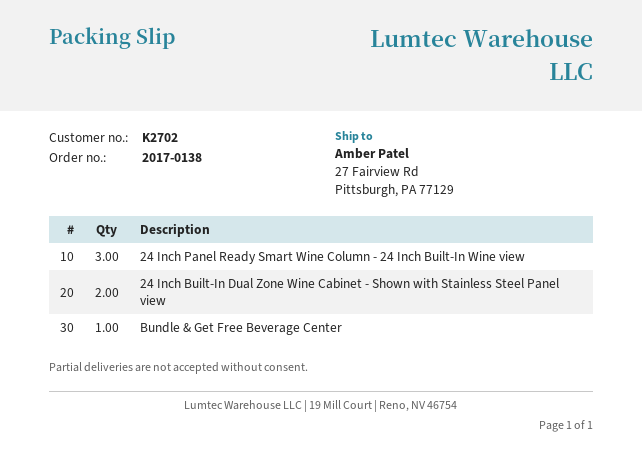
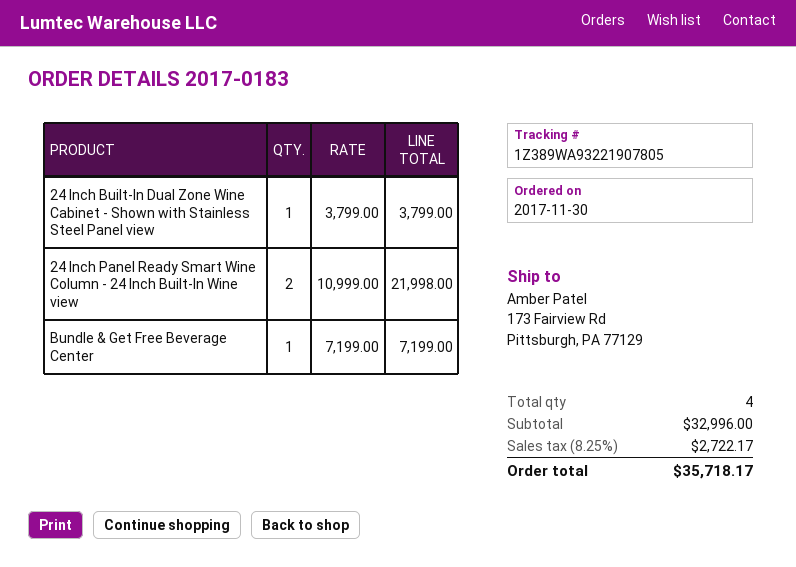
order number: 2017-0138 -> 2017-0183
ship to: 27 Fairview Rd, Pittsburgh, PA 77129 -> 173 Fairview Rd, Pittsburgh, PA 77129
24 Inch Panel Ready Smart Wine Column - 24 Inch Built-In Wine view: 3 -> 2
24 Inch Built-In Dual Zone Wine Cabinet - Shown with Stainless Steel Panel view: 2 -> 1

